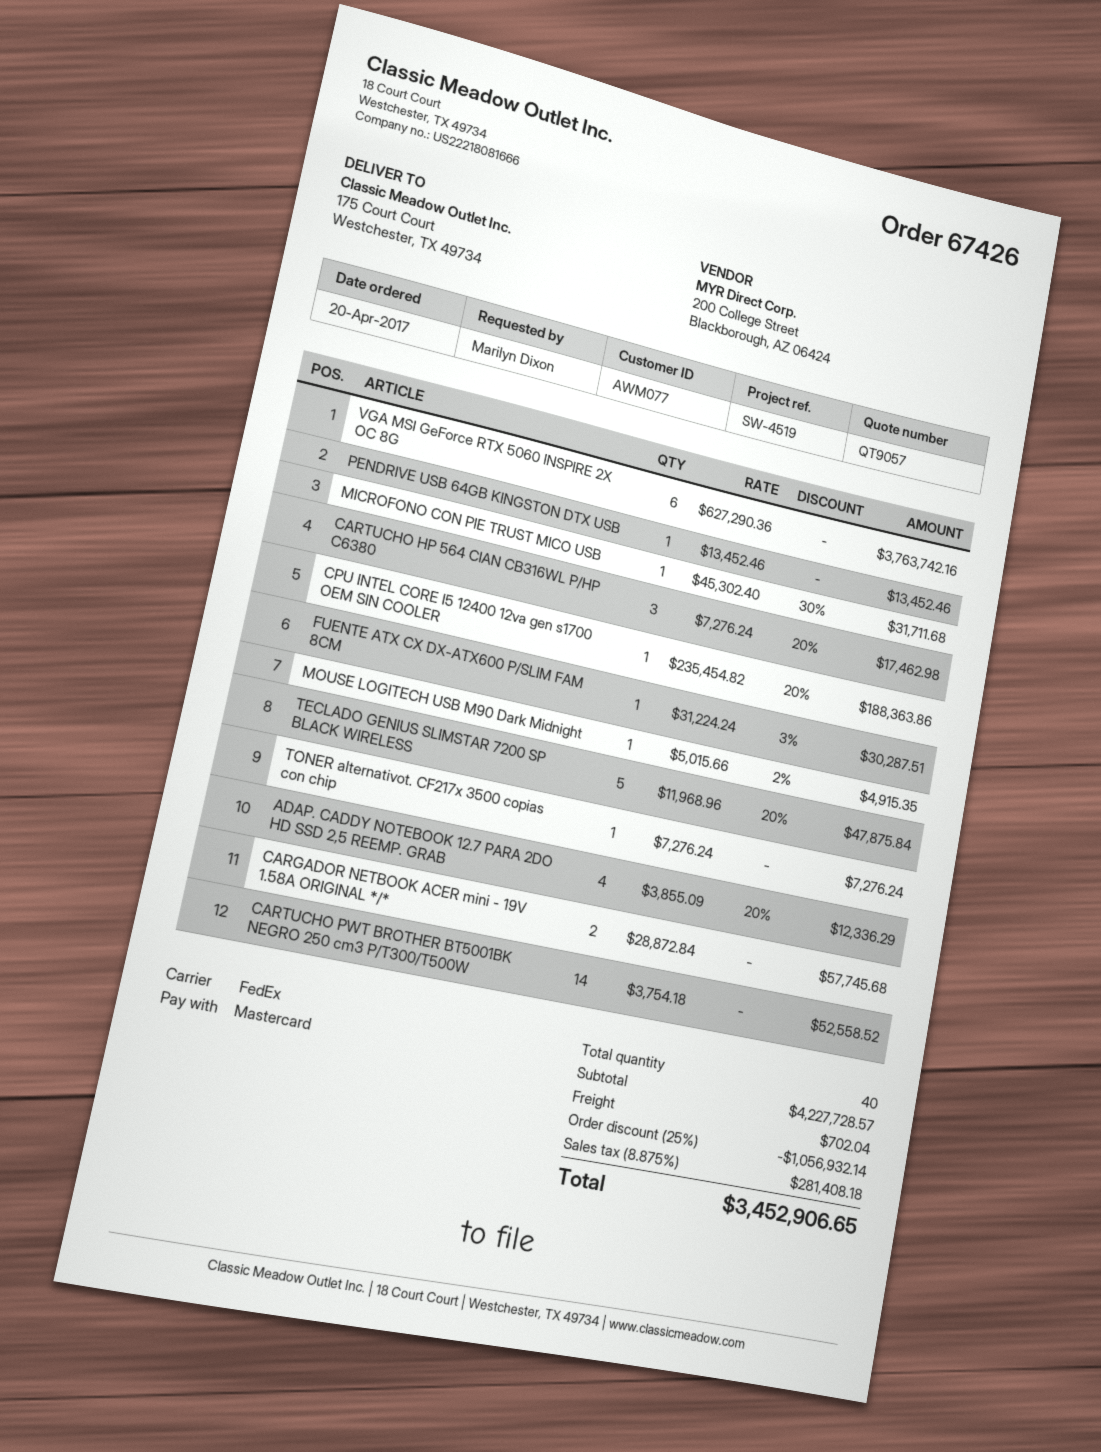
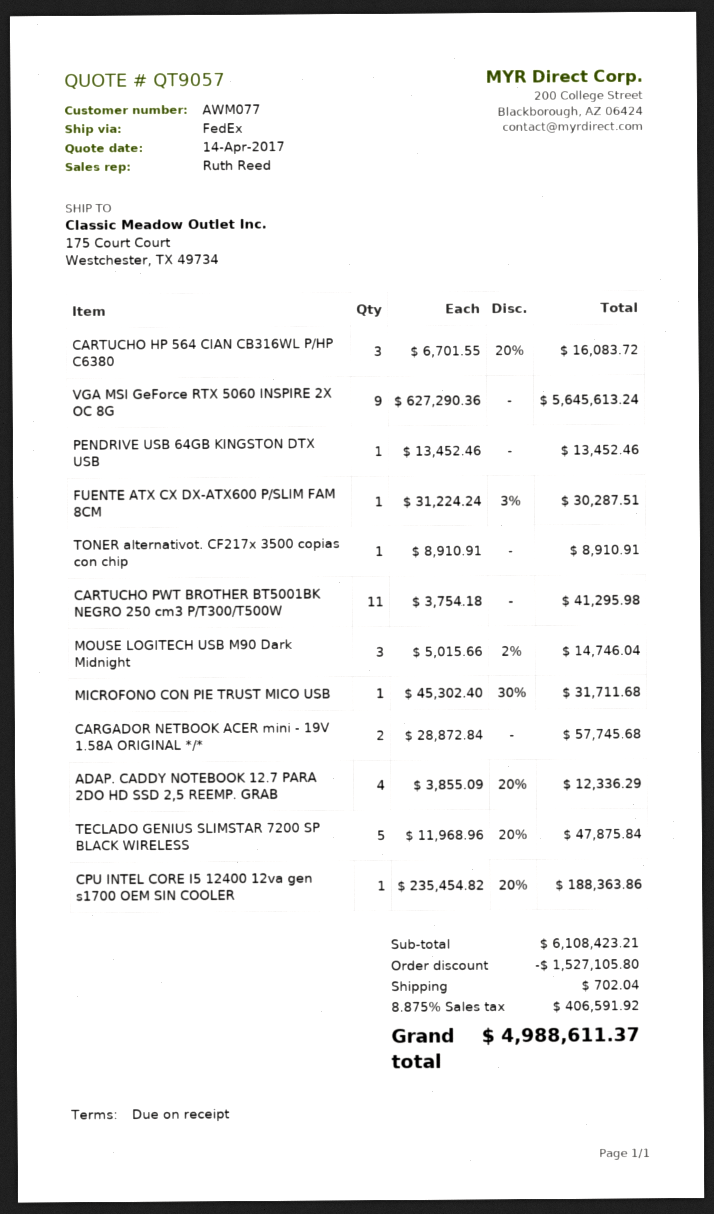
VGA MSI GeForce RTX 5060 INSPIRE 2X OC 8G: 6 x 627290.36 = 3763742.16 -> 9 x 627290.36 = 5645613.24
CARTUCHO HP 564 CIAN CB316WL P/HP C6380: 3 x 7276.24 - 20% = 17462.98 -> 3 x 6701.55 - 20% = 16083.72
MOUSE LOGITECH USB M90 Dark Midnight: 1 x 5015.66 - 2% = 4915.35 -> 3 x 5015.66 - 2% = 14746.04
TONER alternativot. CF217x 3500 copias con chip: 1 x 7276.24 = 7276.24 -> 1 x 8910.91 = 8910.91
CARTUCHO PWT BROTHER BT5001BK NEGRO 250 cm3 P/T300/T500W: 14 x 3754.18 = 52558.52 -> 11 x 3754.18 = 41295.98
subtotal: 4227728.57 -> 6108423.21
discount: 1056932.14 -> 1527105.80
tax: 8.875% = 281408.18 -> 8.875% = 406591.92
total: 3452906.65 -> 4988611.37

